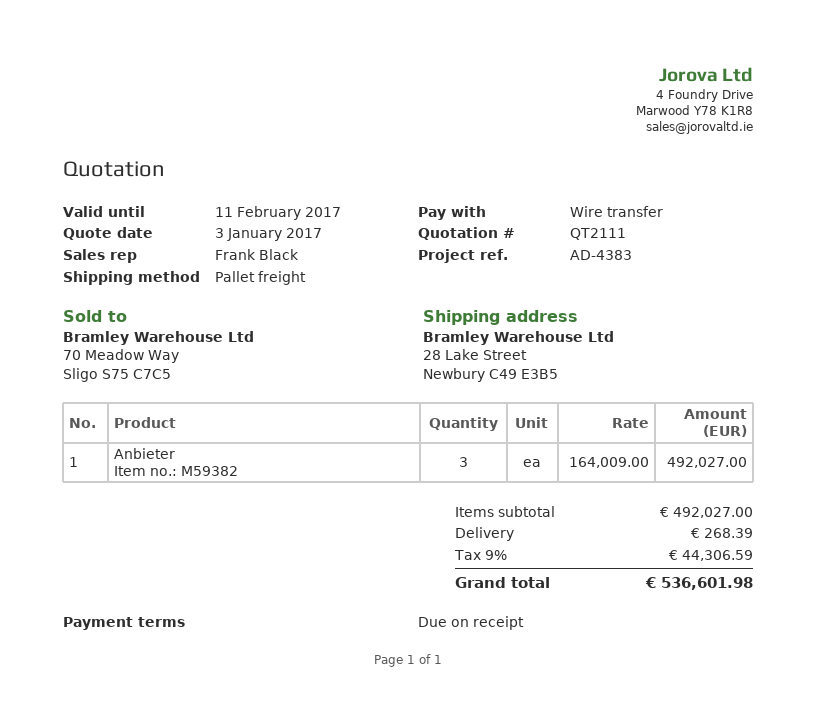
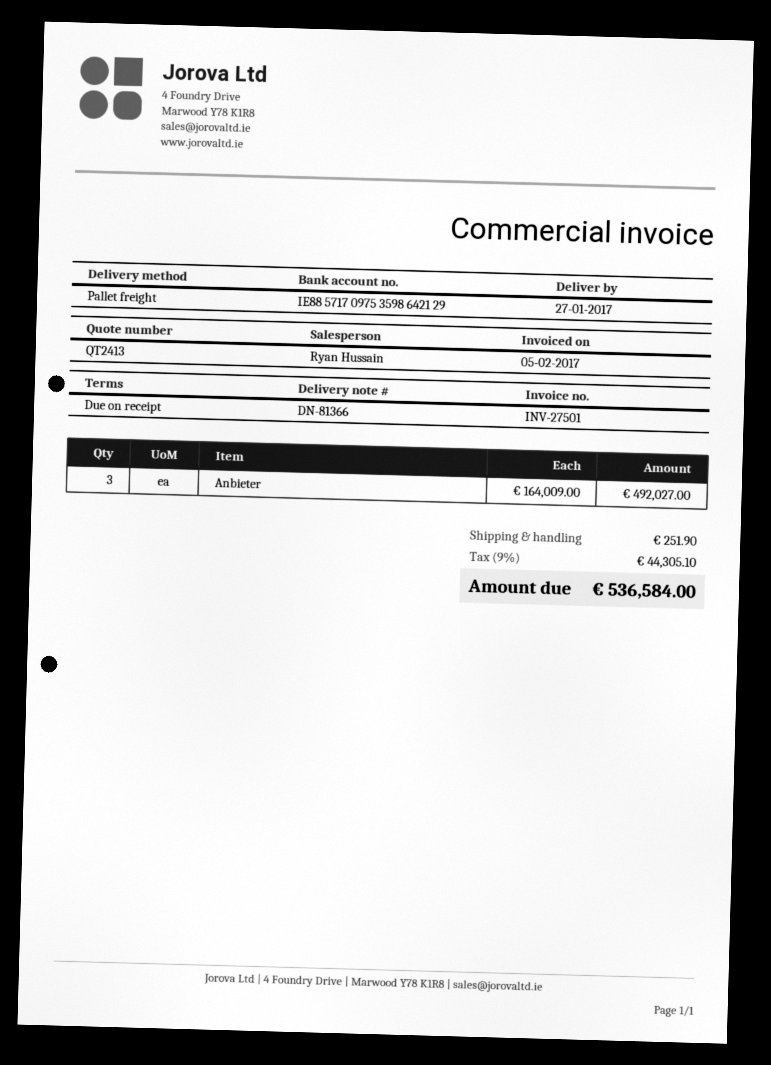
quote number: QT2111 -> QT2413
sales rep: Frank Black -> Ryan Hussain
shipping: 268.39 -> 251.90
tax: 9% = 44306.59 -> 9% = 44305.10
total: 536601.98 -> 536584.00

